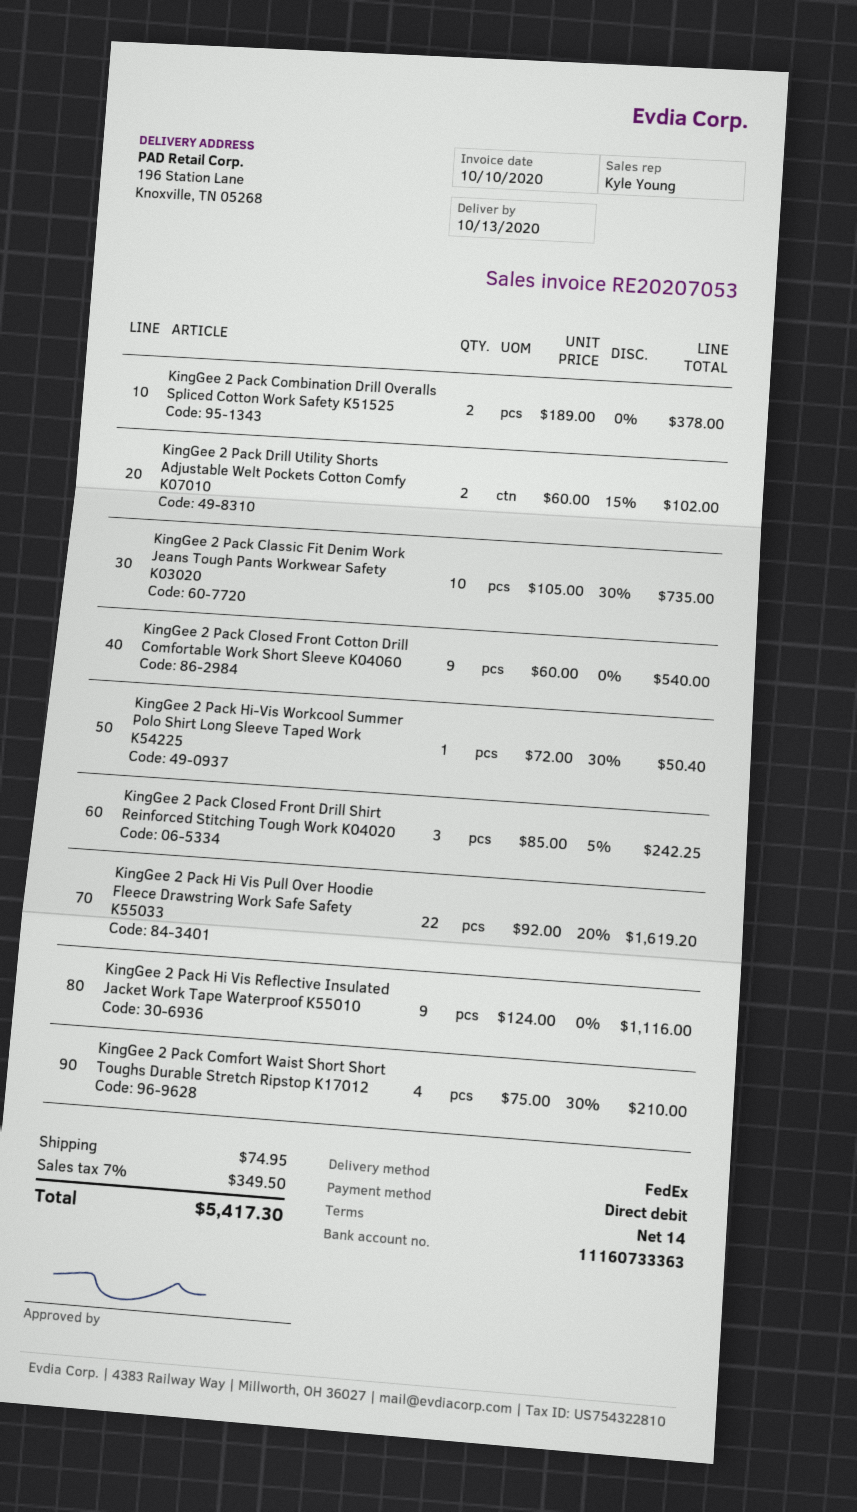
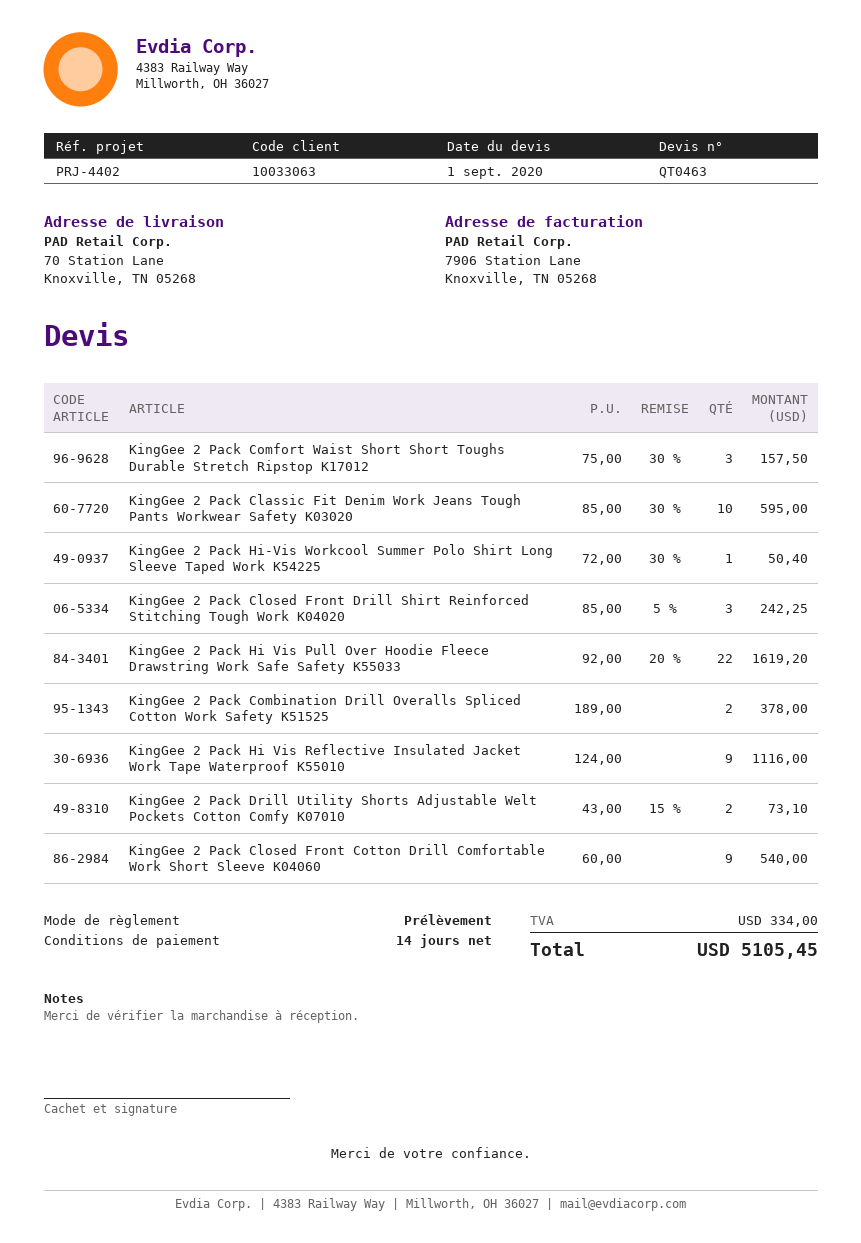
ship to: 196 Station Lane, Knoxville, TN 05268 -> 70 Station Lane, Knoxville, TN 05268
KingGee 2 Pack Drill Utility Shorts Adjustable Welt Pockets Cotton Comfy K07010: 2 x 60.00 - 15% = 102.00 -> 2 x 43.00 - 15% = 73.10
KingGee 2 Pack Classic Fit Denim Work Jeans Tough Pants Workwear Safety K03020: 10 x 105.00 - 30% = 735.00 -> 10 x 85.00 - 30% = 595.00
KingGee 2 Pack Comfort Waist Short Short Toughs Durable Stretch Ripstop K17012: 4 x 75.00 - 30% = 210.00 -> 3 x 75.00 - 30% = 157.50
shipping: 74.95 -> none
tax: 349.50 -> 334.00
total: 5417.30 -> 5105.45

